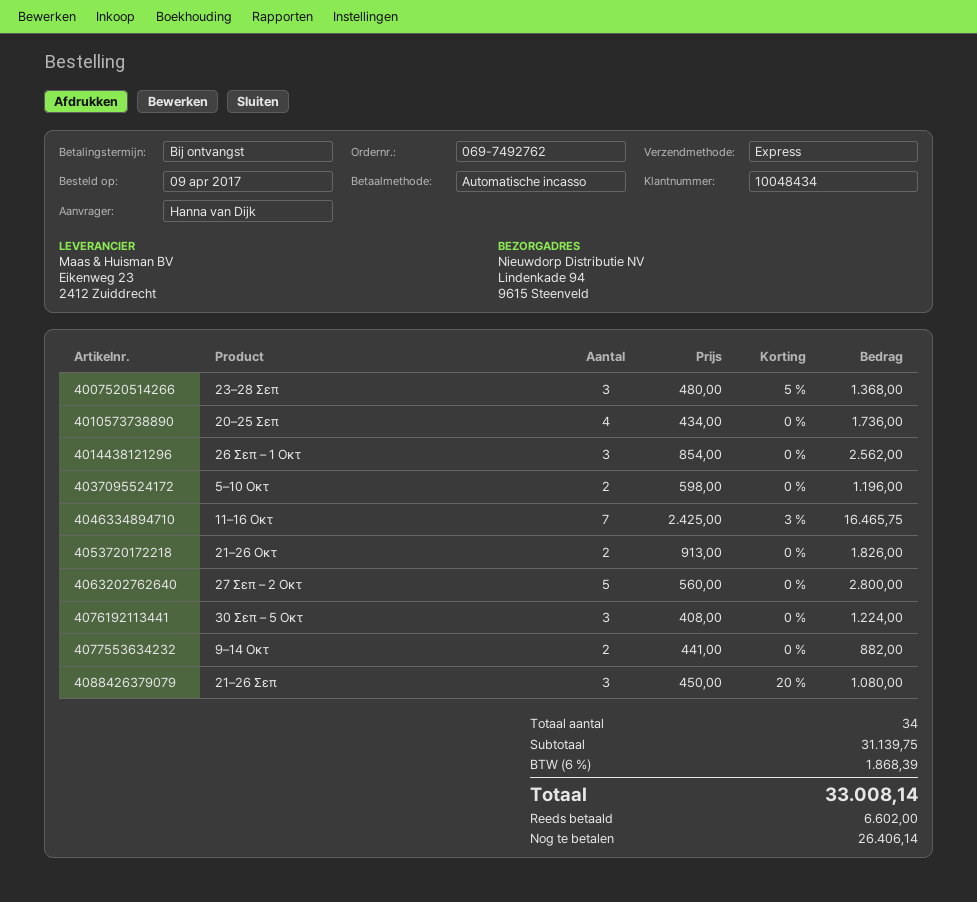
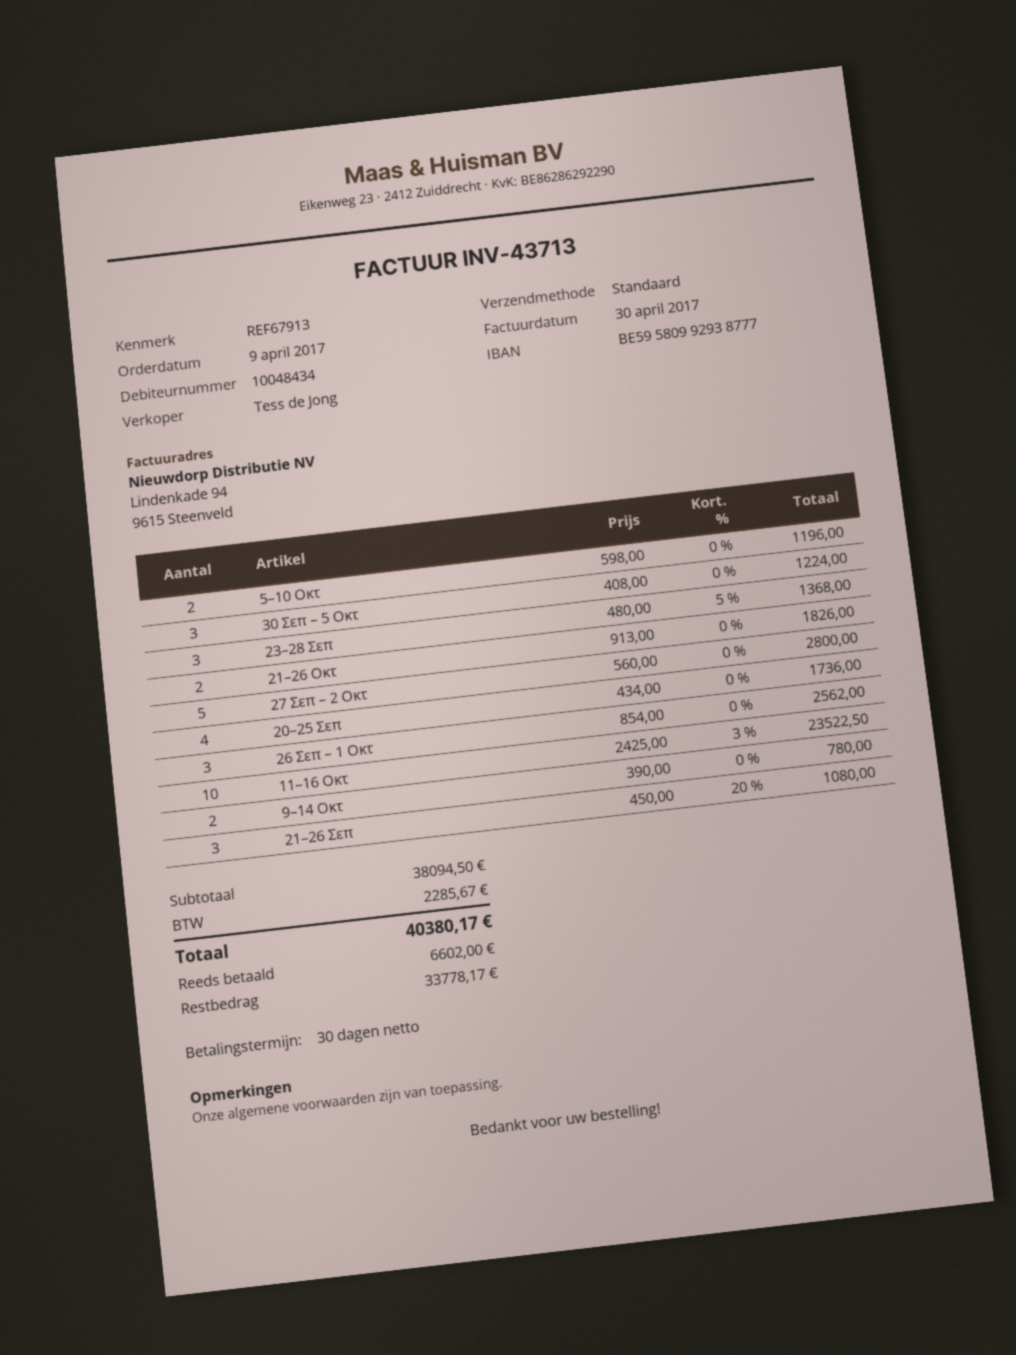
payment terms: on receipt -> 30 days
shipping method: express -> standard
11–16 Οκτ: 7 x 2425.00 - 3% = 16465.75 -> 10 x 2425.00 - 3% = 23522.50
9–14 Οκτ: 2 x 441.00 = 882.00 -> 2 x 390.00 = 780.00
subtotal: 31139.75 -> 38094.50
tax: 1868.39 -> 2285.67
total: 33008.14 -> 40380.17
balance: 26406.14 -> 33778.17

